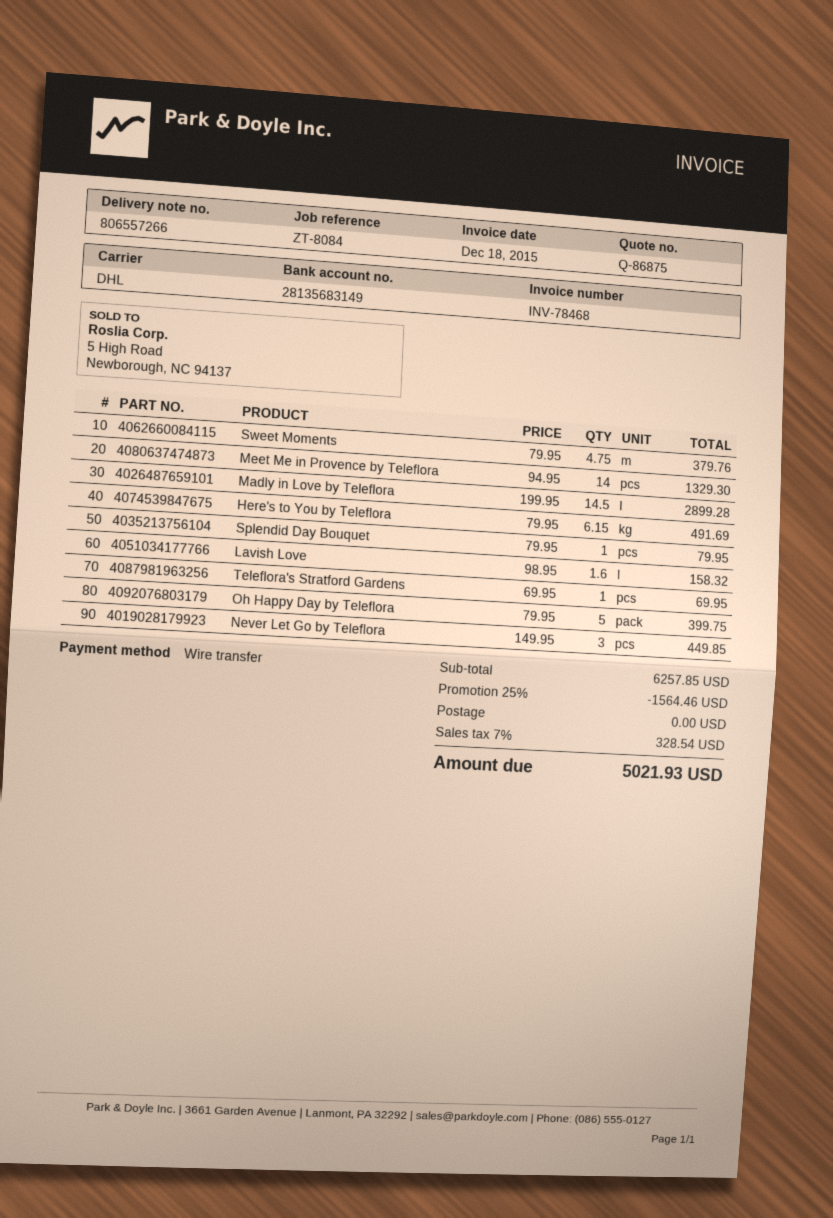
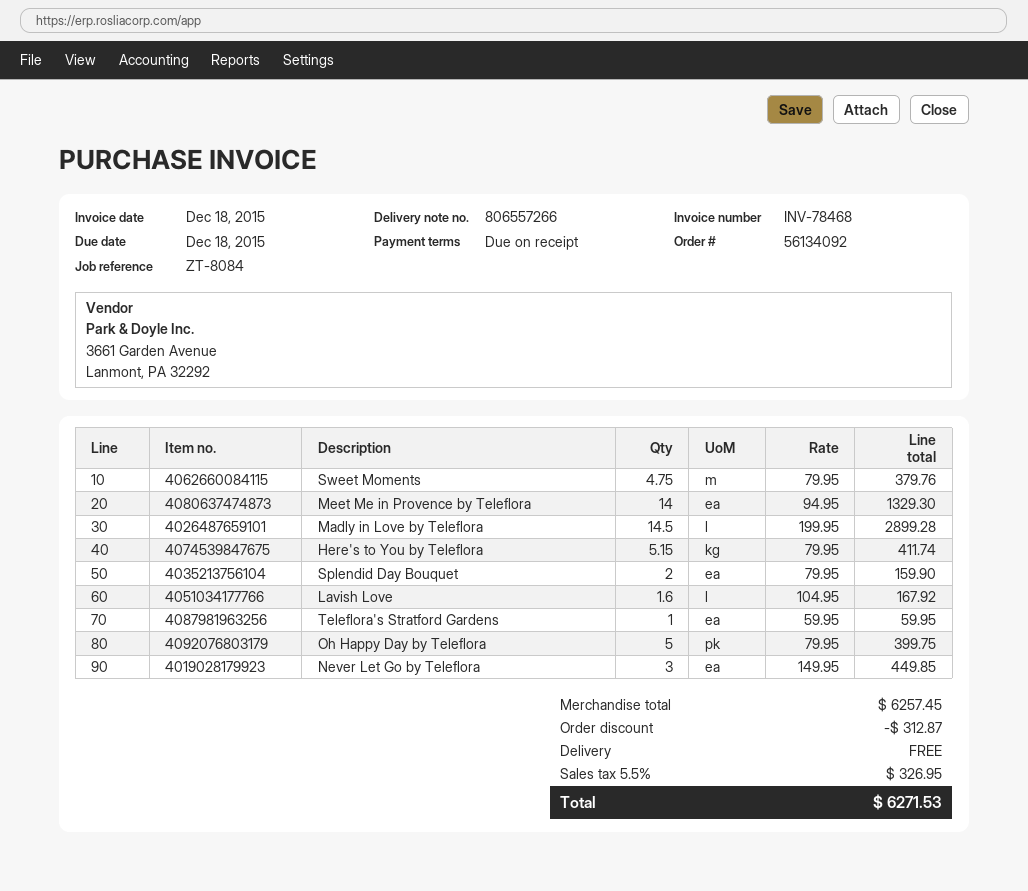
Here's to You by Teleflora: 6.15 x 79.95 = 491.69 -> 5.15 x 79.95 = 411.74
Splendid Day Bouquet: 1 x 79.95 = 79.95 -> 2 x 79.95 = 159.90
Lavish Love: 1.6 x 98.95 = 158.32 -> 1.6 x 104.95 = 167.92
Teleflora's Stratford Gardens: 1 x 69.95 = 69.95 -> 1 x 59.95 = 59.95
subtotal: 6257.85 -> 6257.45
discount: 1564.46 -> 312.87
tax: 7% = 328.54 -> 5.5% = 326.95
total: 5021.93 -> 6271.53

